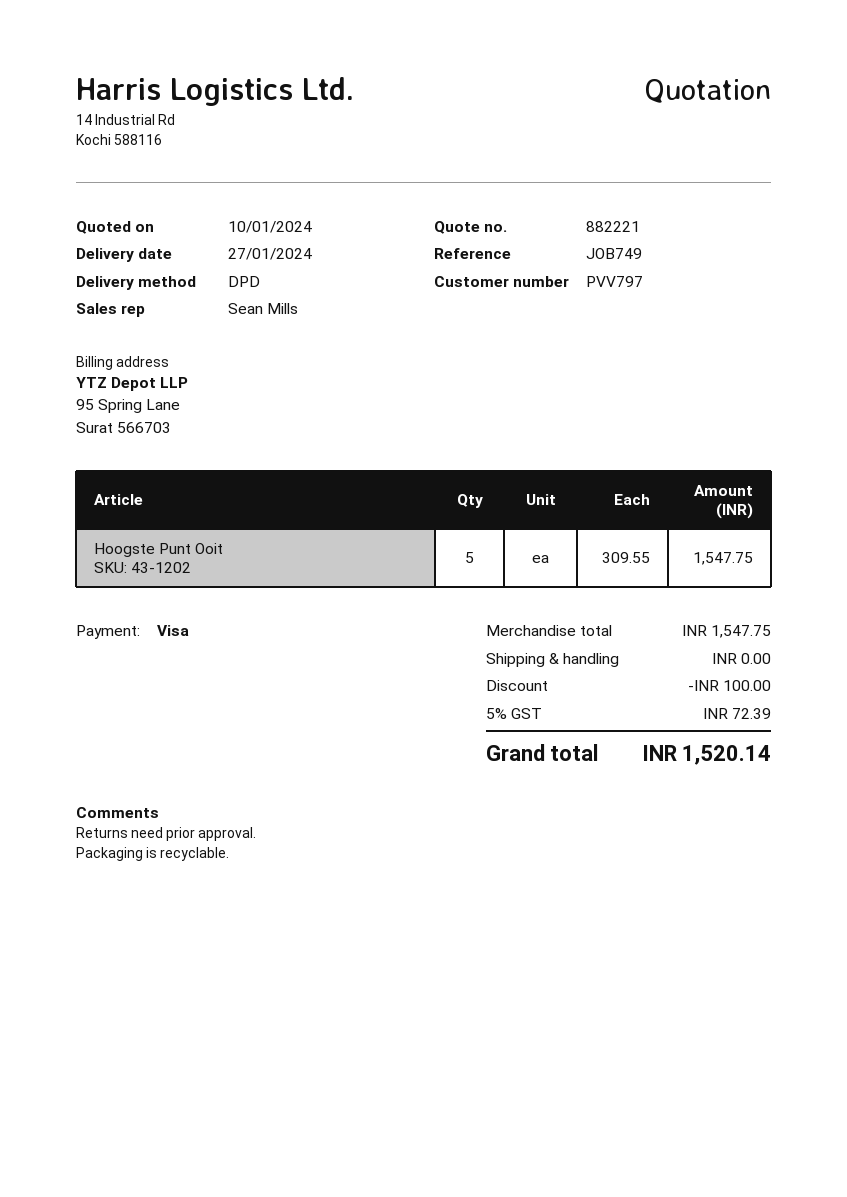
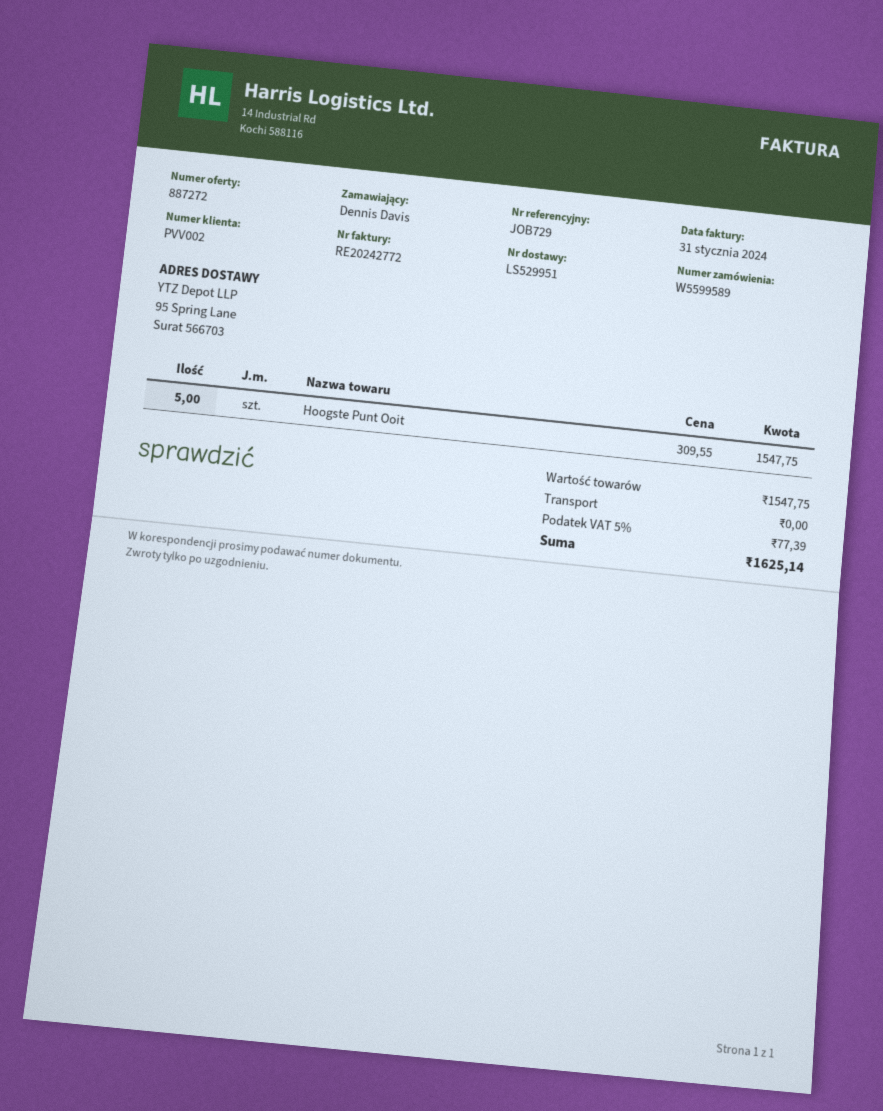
quote number: 882221 -> 887272
customer number: PVV797 -> PVV002
reference: JOB749 -> JOB729
discount: 100.00 -> none
tax: 5% = 72.39 -> 5% = 77.39
total: 1520.14 -> 1625.14

